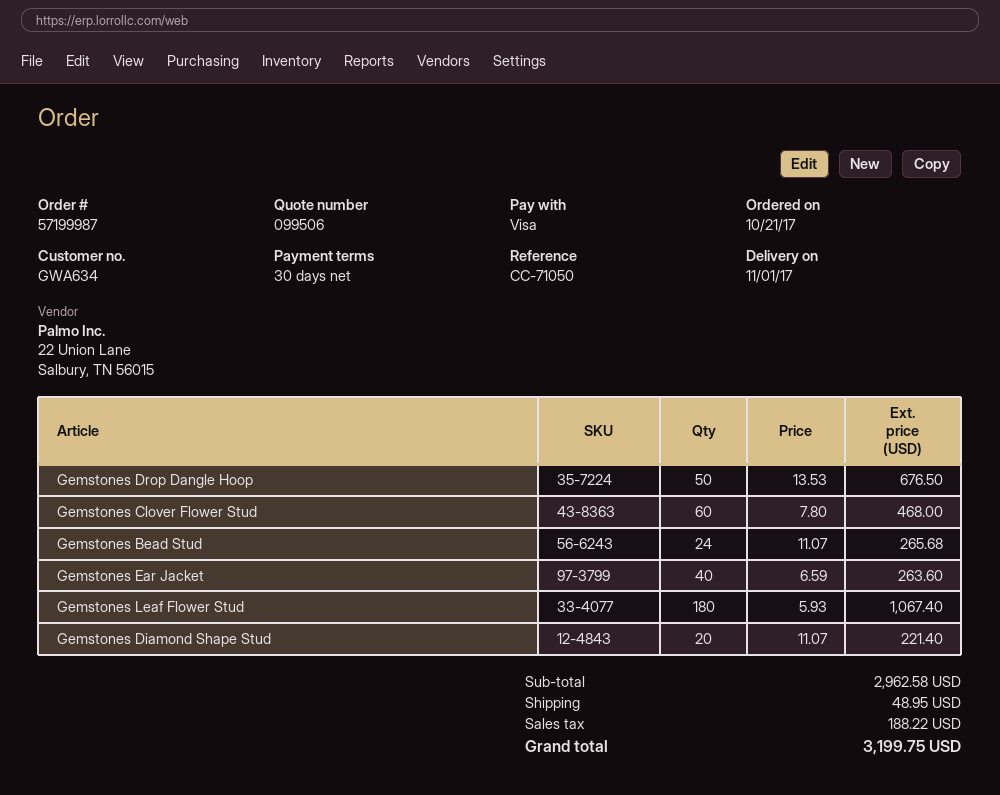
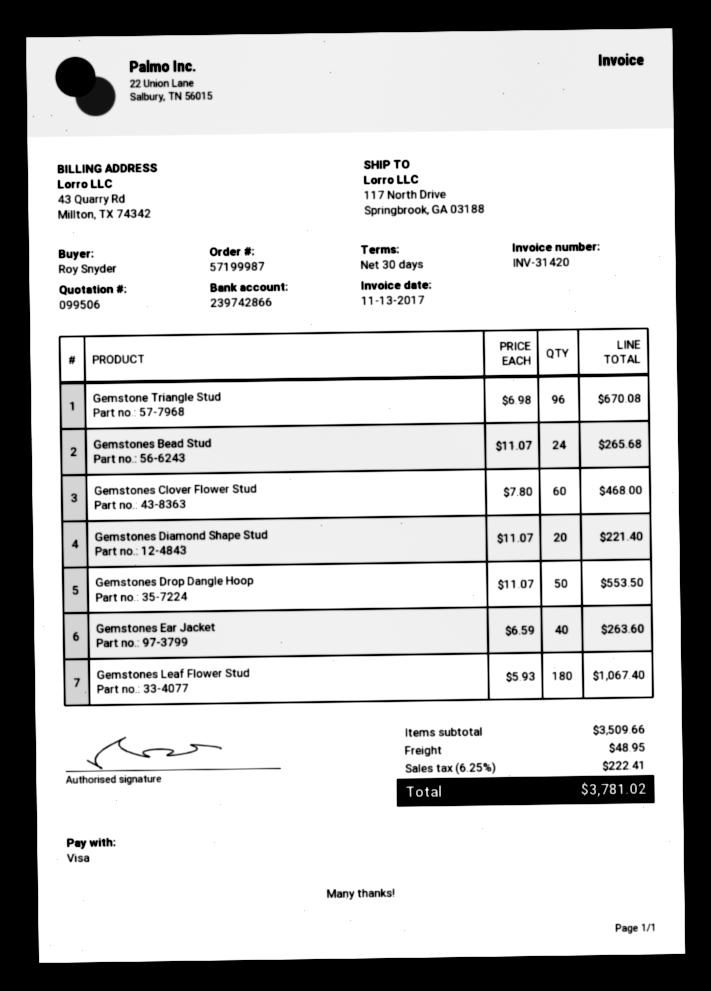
Gemstones Drop Dangle Hoop: 50 x 13.53 = 676.50 -> 50 x 11.07 = 553.50
Gemstone Triangle Stud: none -> 96 x 6.98 = 670.08
subtotal: 2962.58 -> 3509.66
tax: 188.22 -> 222.41
total: 3199.75 -> 3781.02

